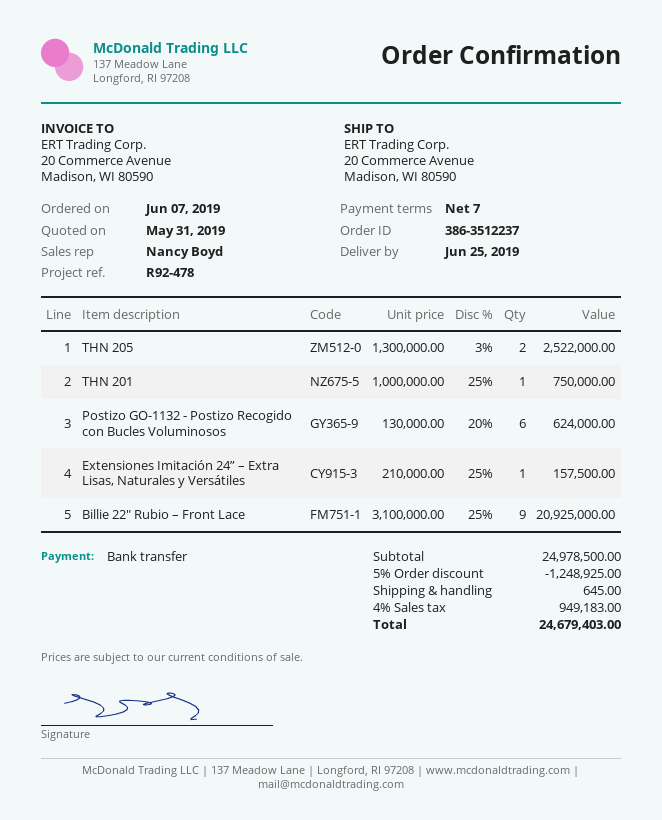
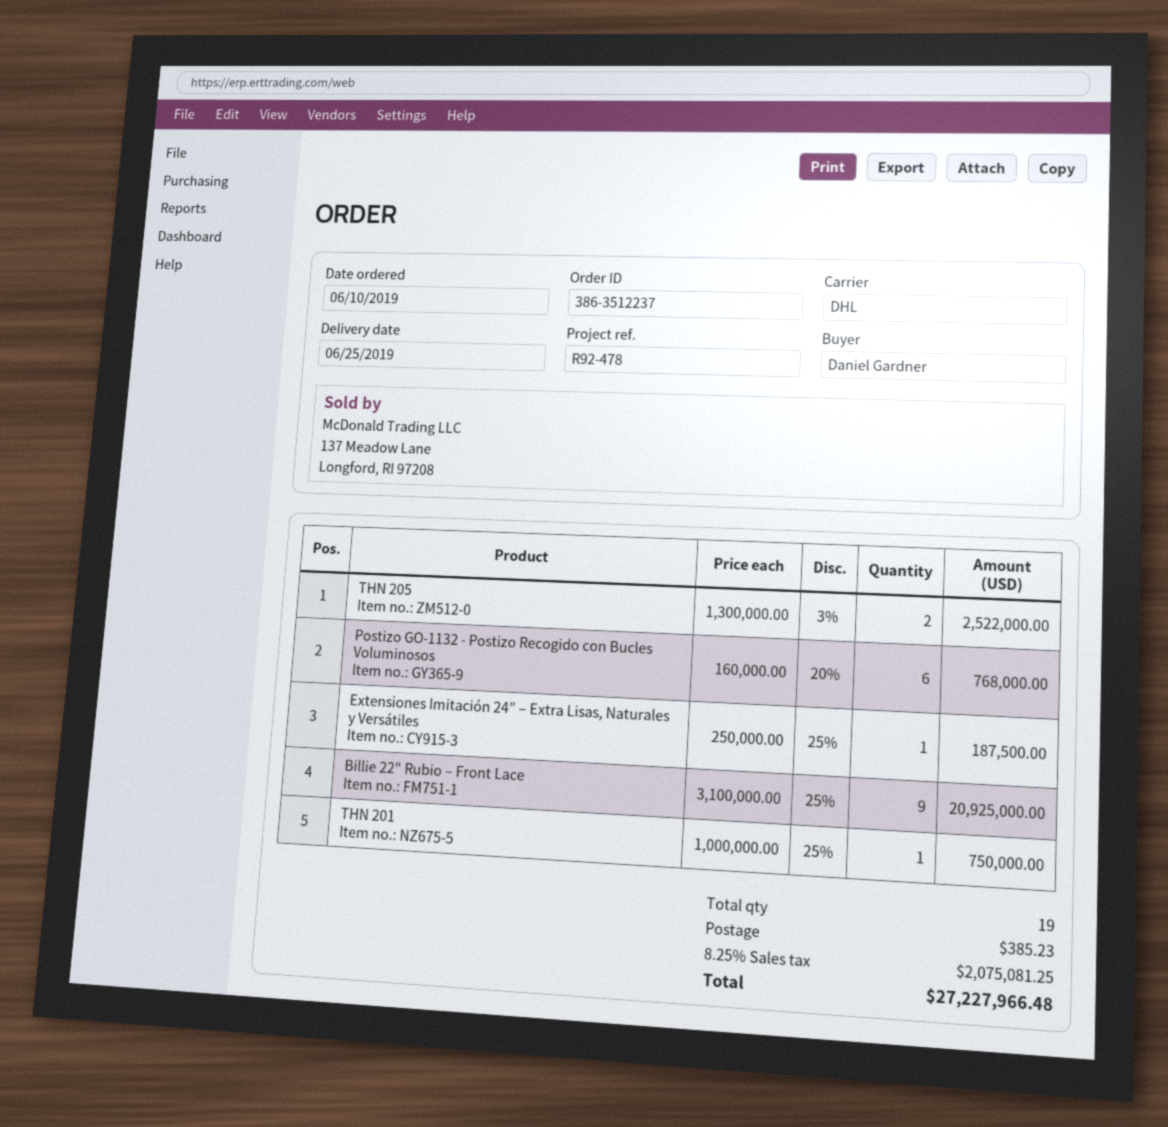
order date: 2019-06-07 -> 2019-06-10
Postizo GO-1132 - Postizo Recogido con Bucles Voluminosos: 6 x 130000.00 - 20% = 624000.00 -> 6 x 160000.00 - 20% = 768000.00
Extensiones Imitación 24” – Extra Lisas, Naturales y Versátiles: 1 x 210000.00 - 25% = 157500.00 -> 1 x 250000.00 - 25% = 187500.00
discount: 5% = 1248925.00 -> none
shipping: 645.00 -> 385.23
tax: 4% = 949183.00 -> 8.25% = 2075081.25
total: 24679403.00 -> 27227966.48

